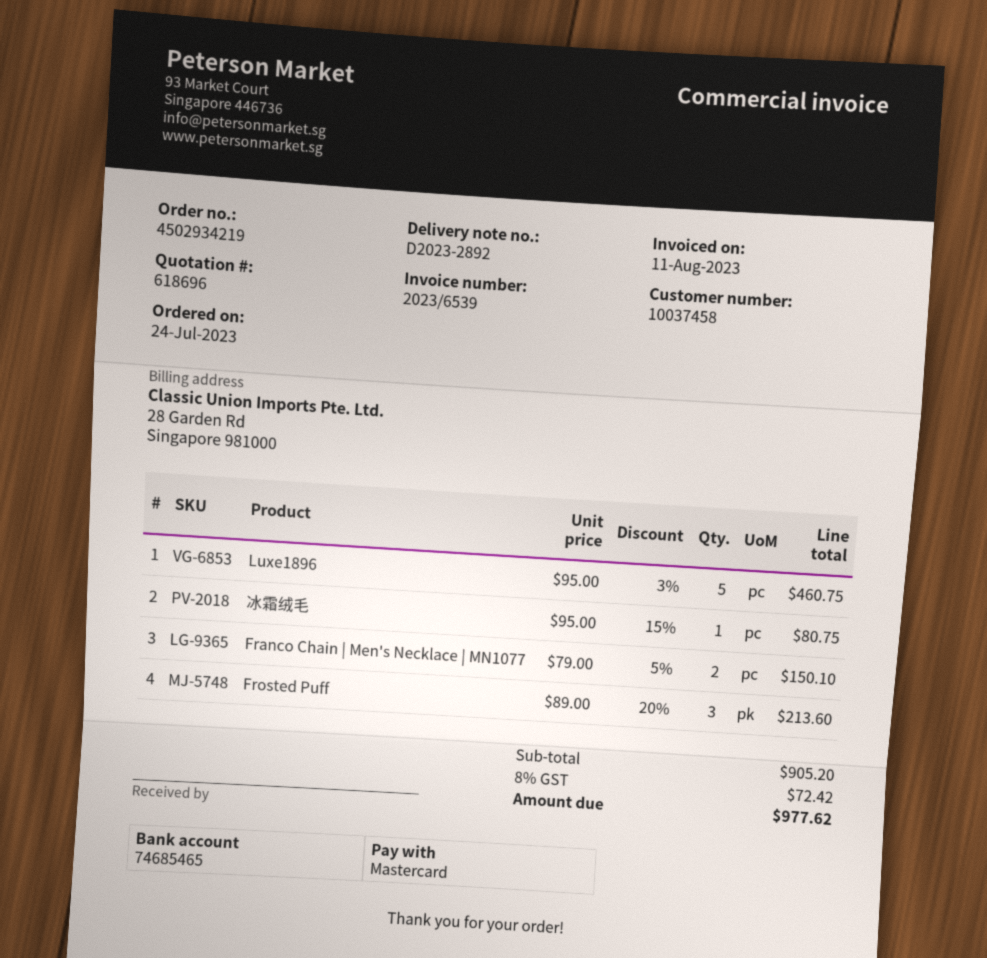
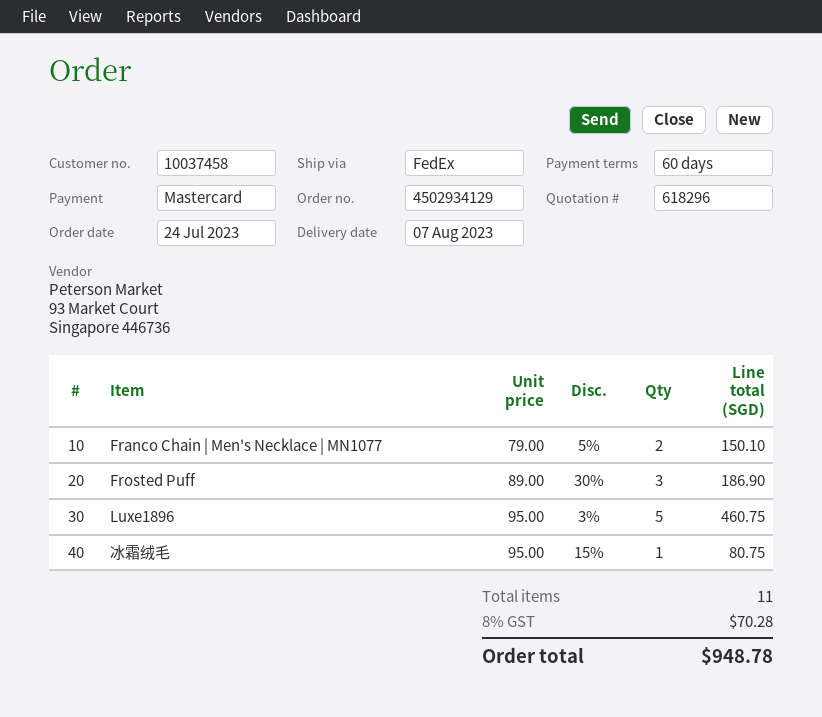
quote number: 618696 -> 618296
order number: 4502934219 -> 4502934129
Frosted Puff: 3 x 89.00 - 20% = 213.60 -> 3 x 89.00 - 30% = 186.90
tax: 8% = 72.42 -> 8% = 70.28
total: 977.62 -> 948.78

